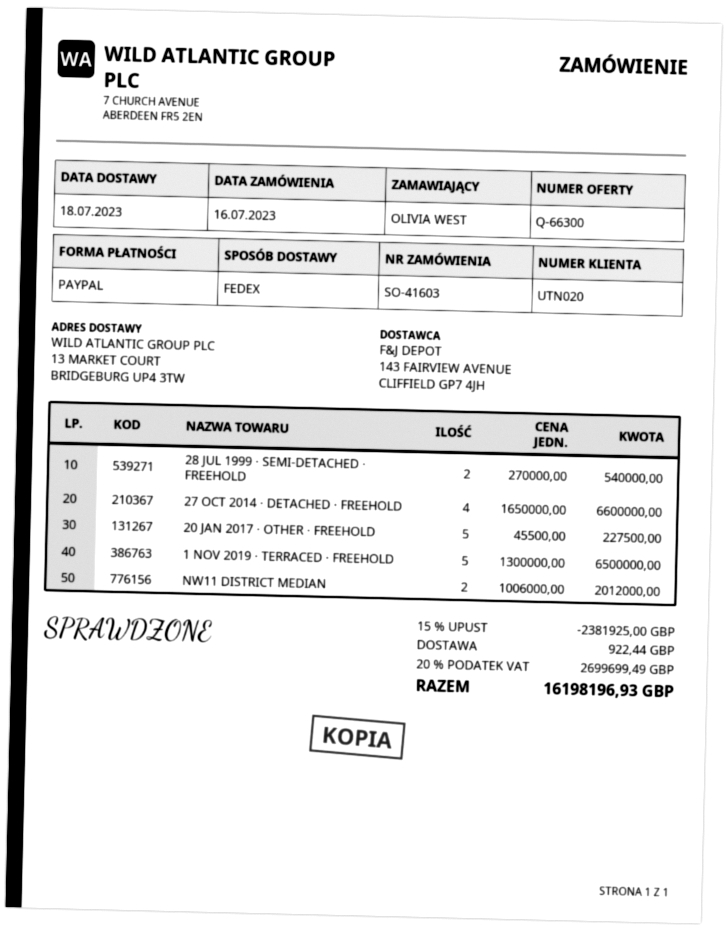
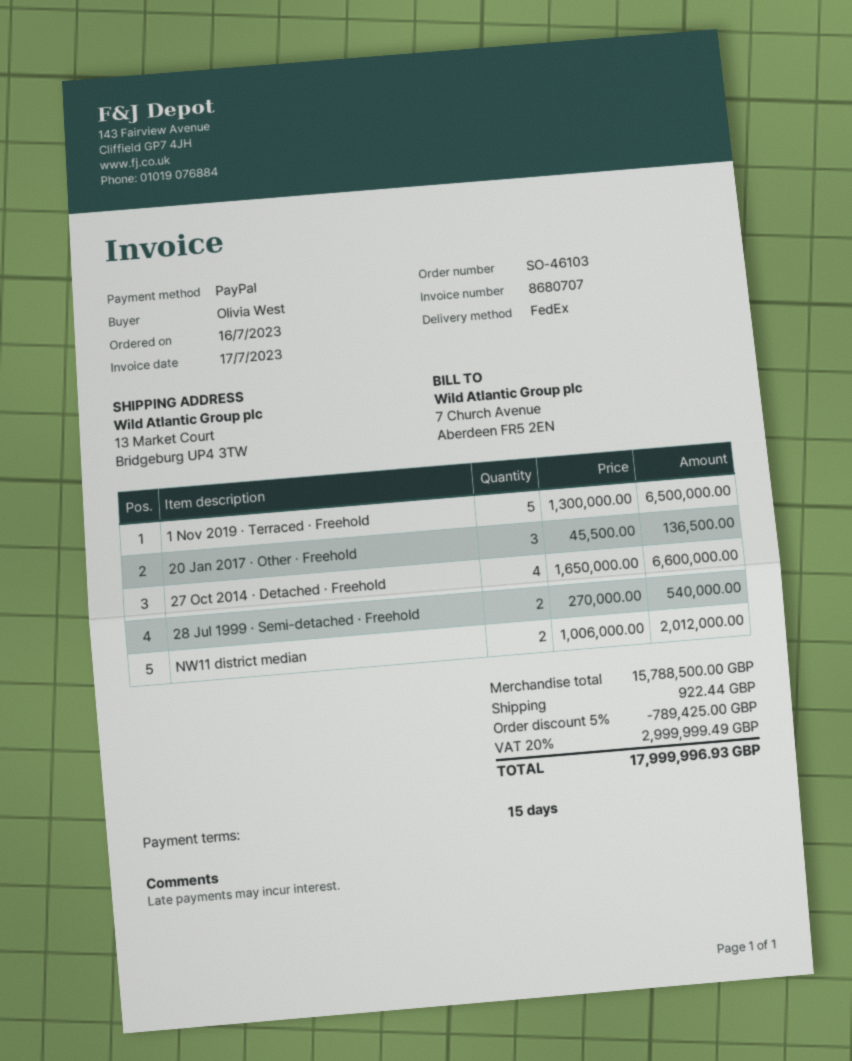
order number: SO-41603 -> SO-46103
20 JAN 2017 · OTHER · FREEHOLD: 5 x 45500.00 = 227500.00 -> 3 x 45500.00 = 136500.00
discount: 15% = 2381925.00 -> 5% = 789425.00
tax: 20% = 2699699.49 -> 20% = 2999999.49
total: 16198196.93 -> 17999996.93

